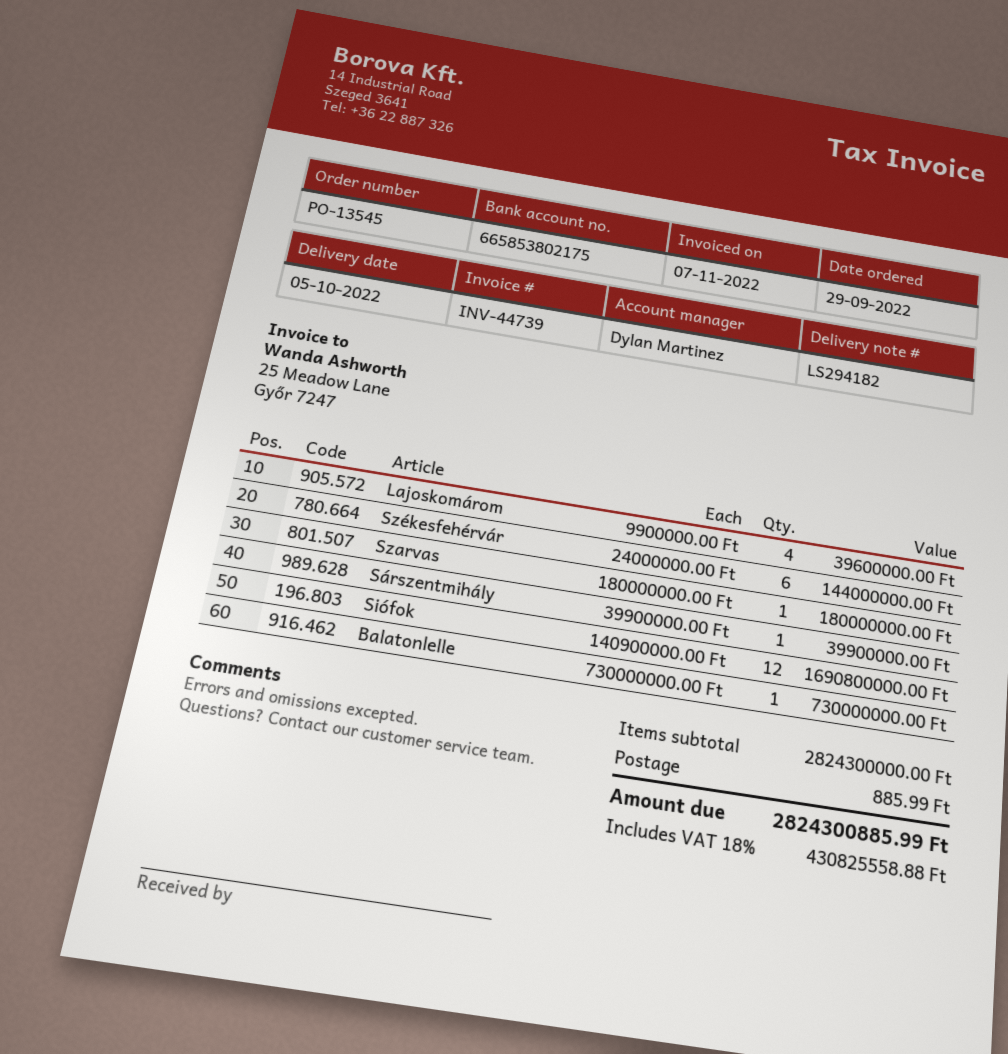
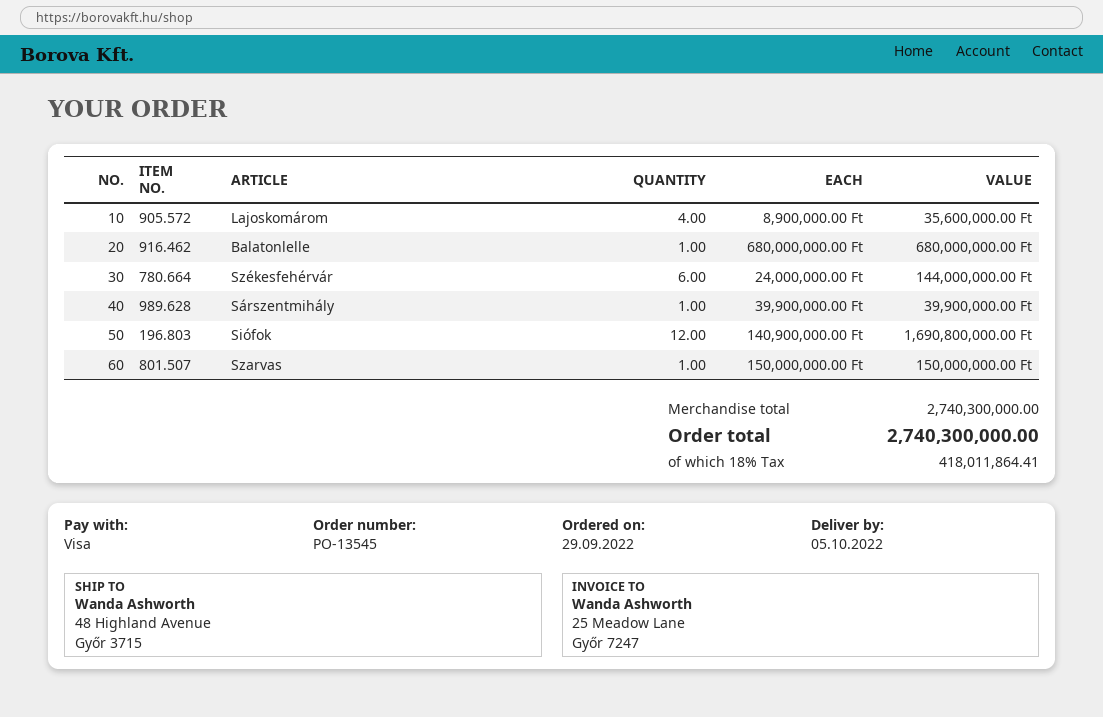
Lajoskomárom: 4 x 9900000.00 = 39600000.00 -> 4 x 8900000.00 = 35600000.00
Szarvas: 1 x 180000000.00 = 180000000.00 -> 1 x 150000000.00 = 150000000.00
Balatonlelle: 1 x 730000000.00 = 730000000.00 -> 1 x 680000000.00 = 680000000.00
subtotal: 2824300000.00 -> 2740300000.00
shipping: 885.99 -> none
tax: 18% = 430825558.88 -> 18% = 418011864.41
total: 2824300885.99 -> 2740300000.00

